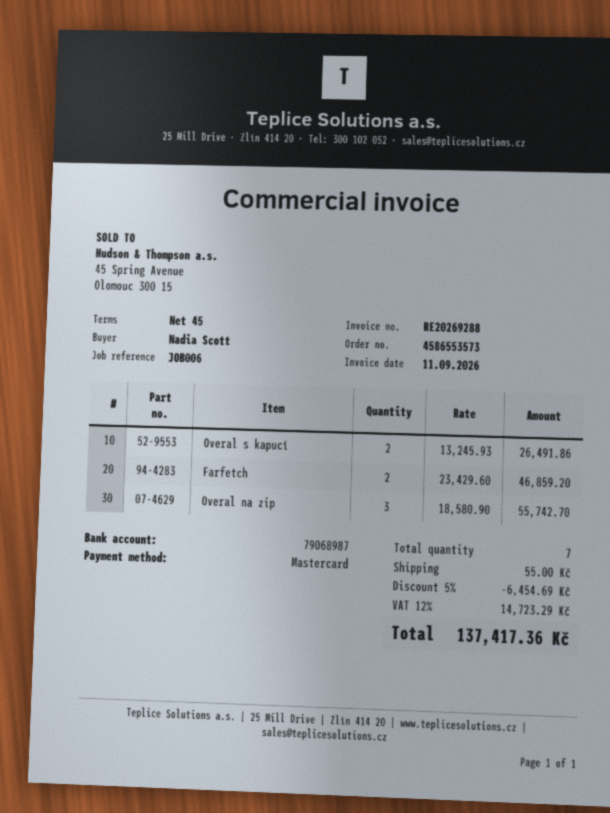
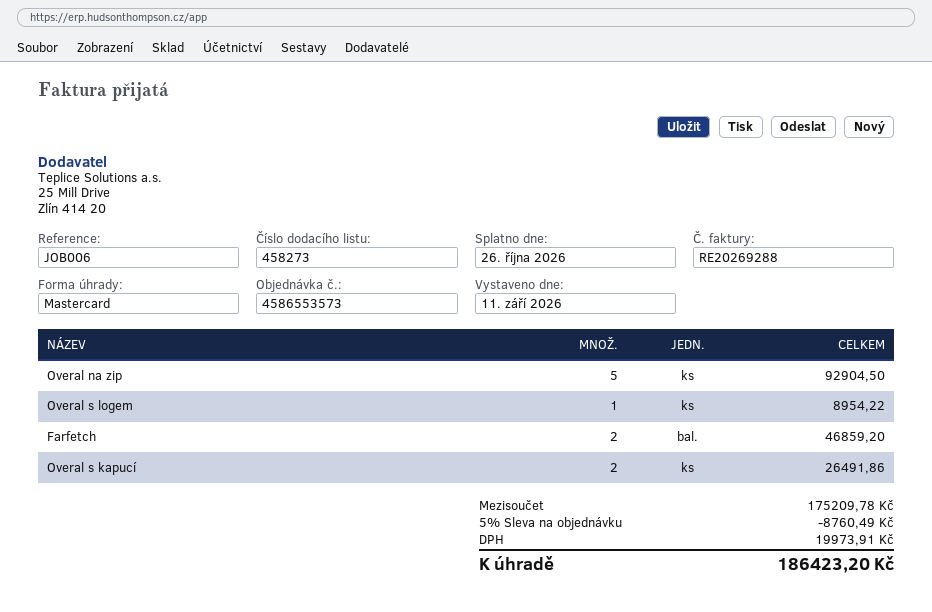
Overal na zip: 3 for 55742.70 -> 5 for 92904.50
Overal s logem: none -> 1 for 8954.22
discount: 5% = 6454.69 -> 5% = 8760.49
shipping: 55.00 -> none
tax: 14723.29 -> 19973.91
total: 137417.36 -> 186423.20

